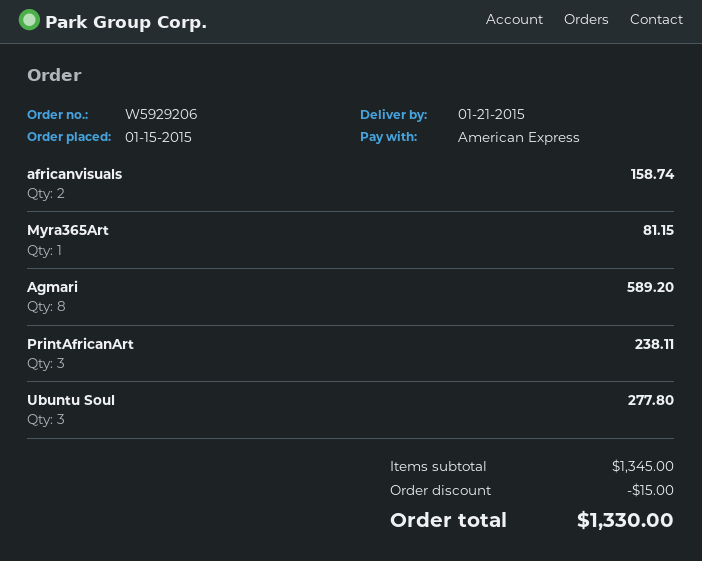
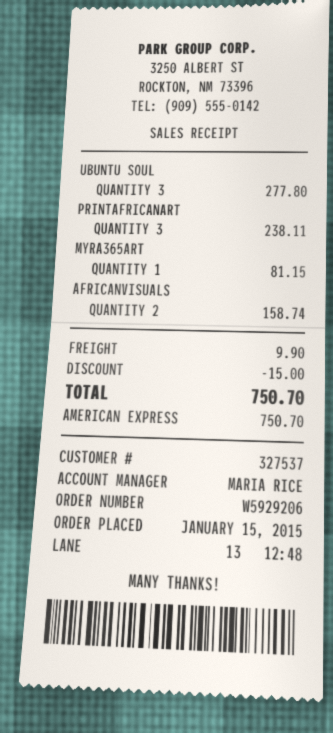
Agmari: 8 for 589.20 -> none
shipping: none -> 9.90
total: 1330.00 -> 750.70

